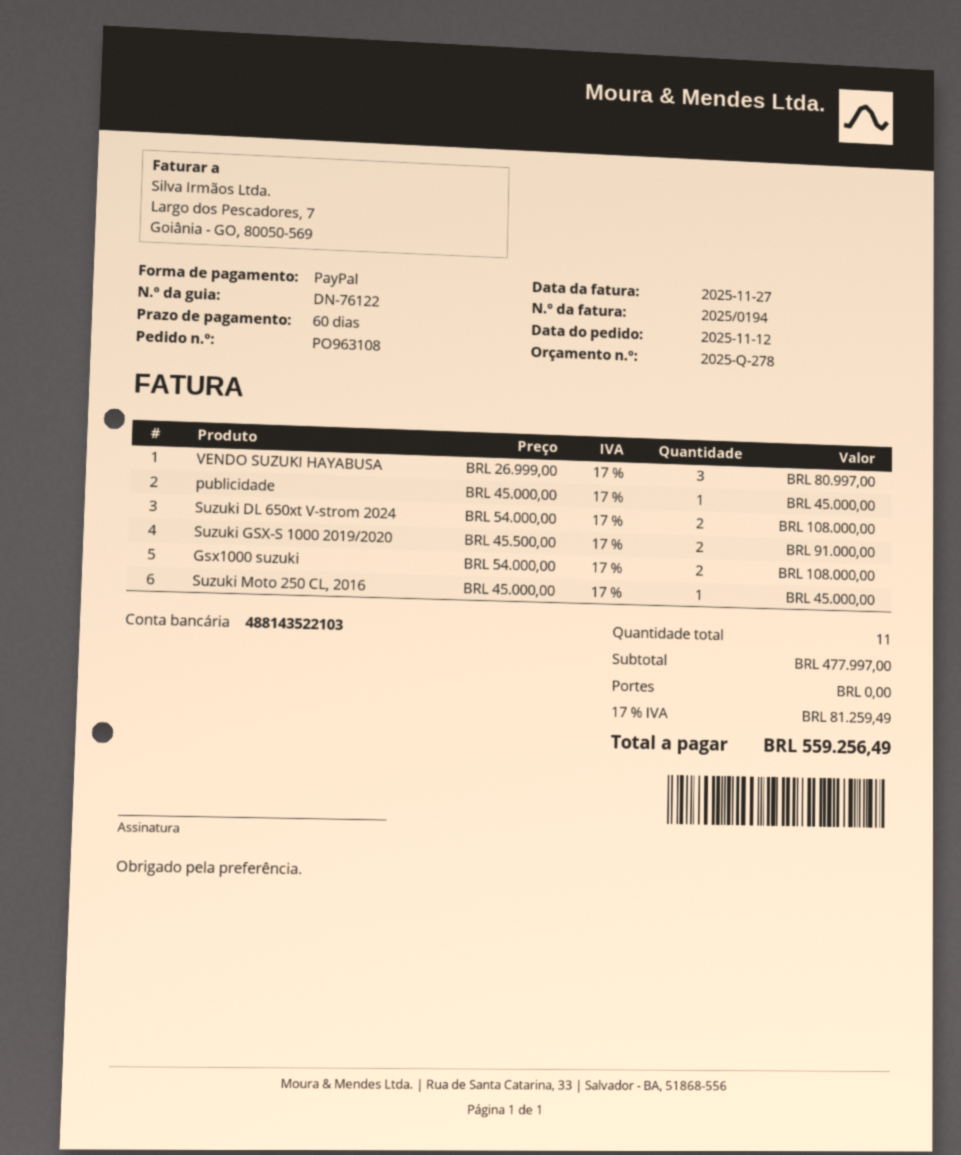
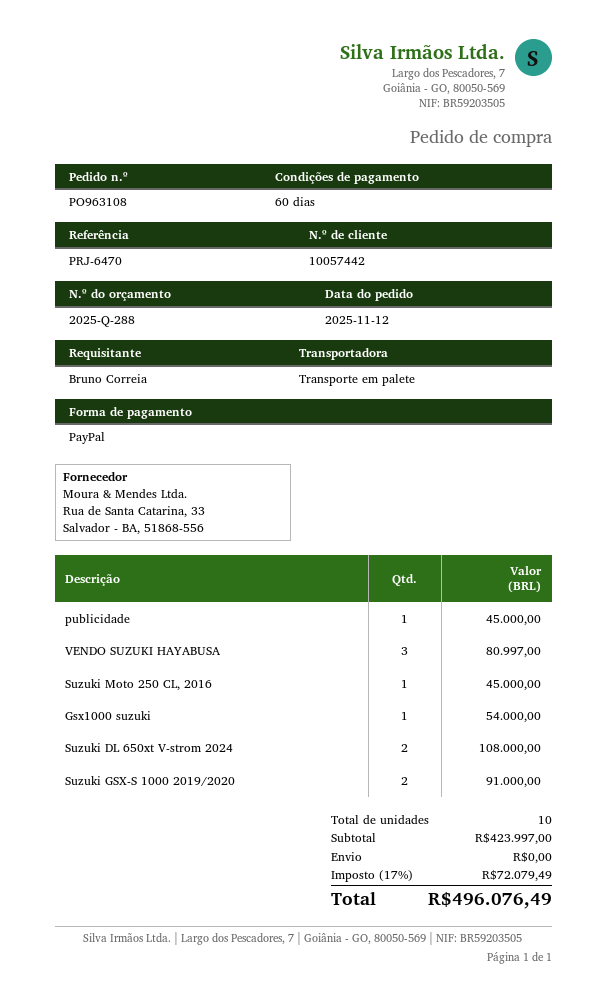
quote number: 2025-Q-278 -> 2025-Q-288
Gsx1000 suzuki: 2 for 108000.00 -> 1 for 54000.00
total quantity: 11 -> 10
subtotal: 477997.00 -> 423997.00
tax: 17% = 81259.49 -> 17% = 72079.49
total: 559256.49 -> 496076.49

